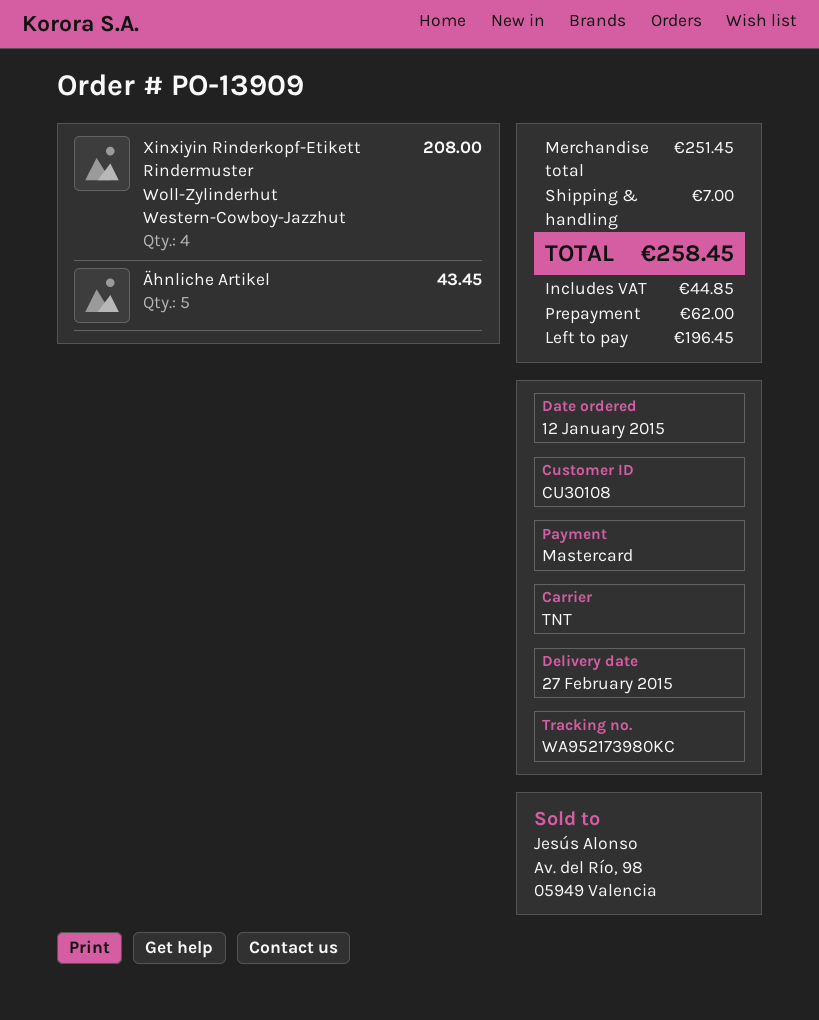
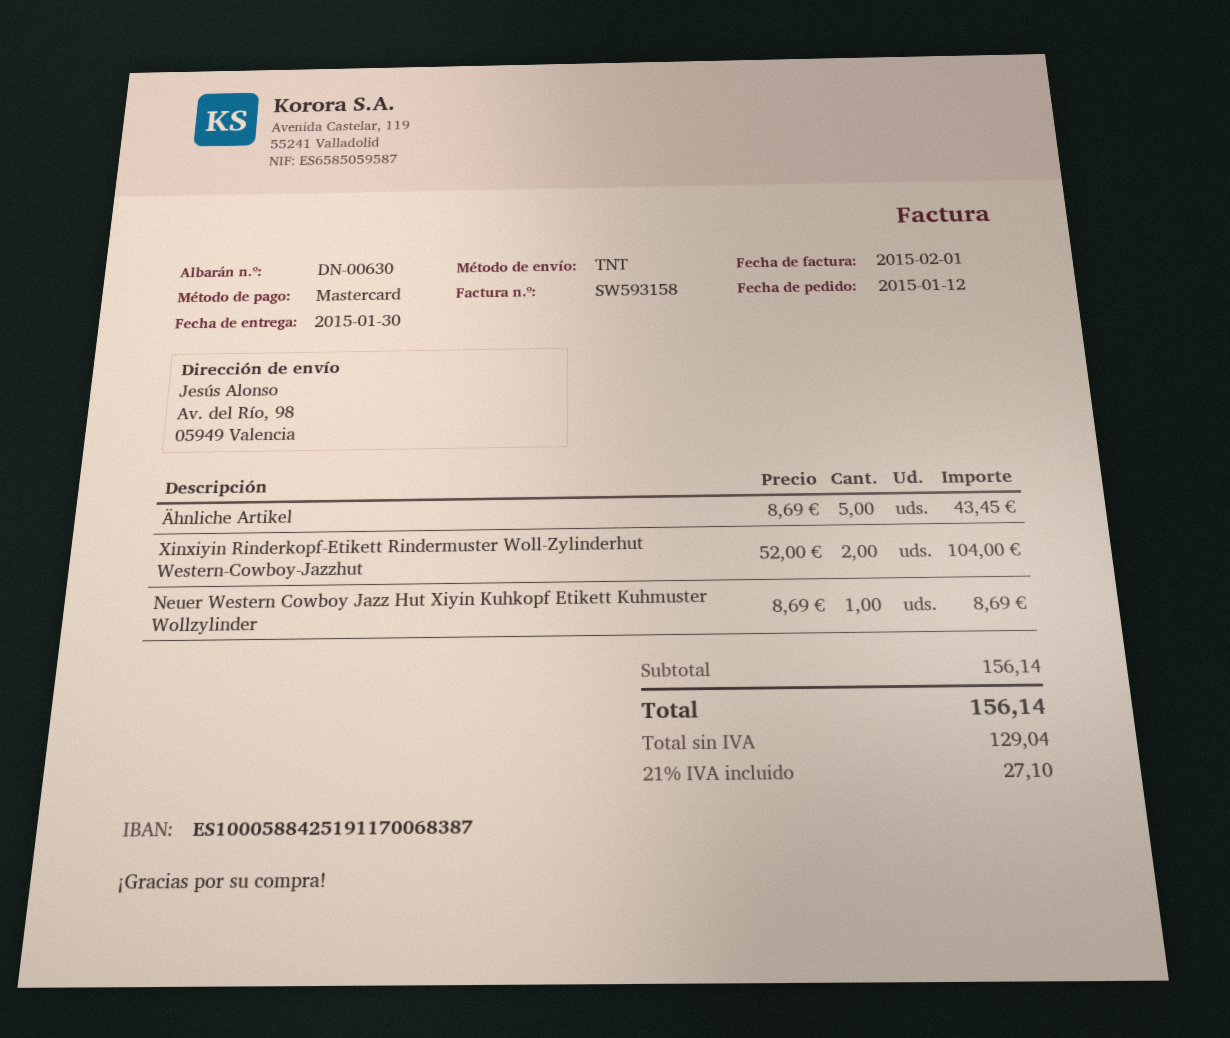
delivery date: 2015-02-27 -> 2015-01-30
Xinxiyin Rinderkopf-Etikett Rindermuster Woll-Zylinderhut Western-Cowboy-Jazzhut: 4 for 208.00 -> 2 for 104.00
Neuer Western Cowboy Jazz Hut Xiyin Kuhkopf Etikett Kuhmuster Wollzylinder: none -> 1 for 8.69
subtotal: 251.45 -> 156.14
shipping: 7.00 -> none
tax: 44.85 -> 27.10
total: 258.45 -> 156.14

